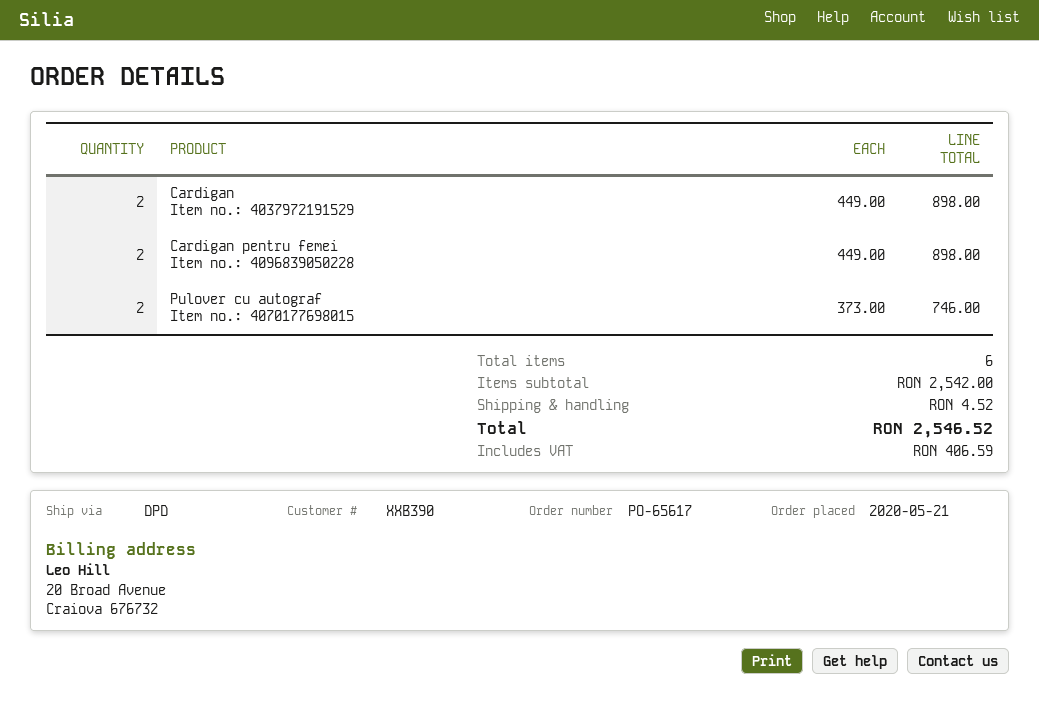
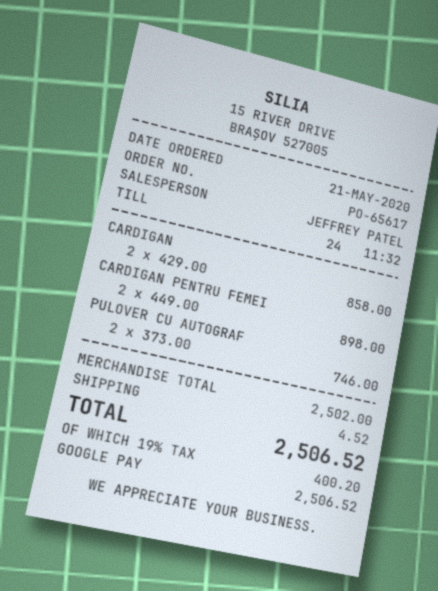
Cardigan: 2 x 449.00 = 898.00 -> 2 x 429.00 = 858.00
subtotal: 2542.00 -> 2502.00
tax: 406.59 -> 400.20
total: 2546.52 -> 2506.52

